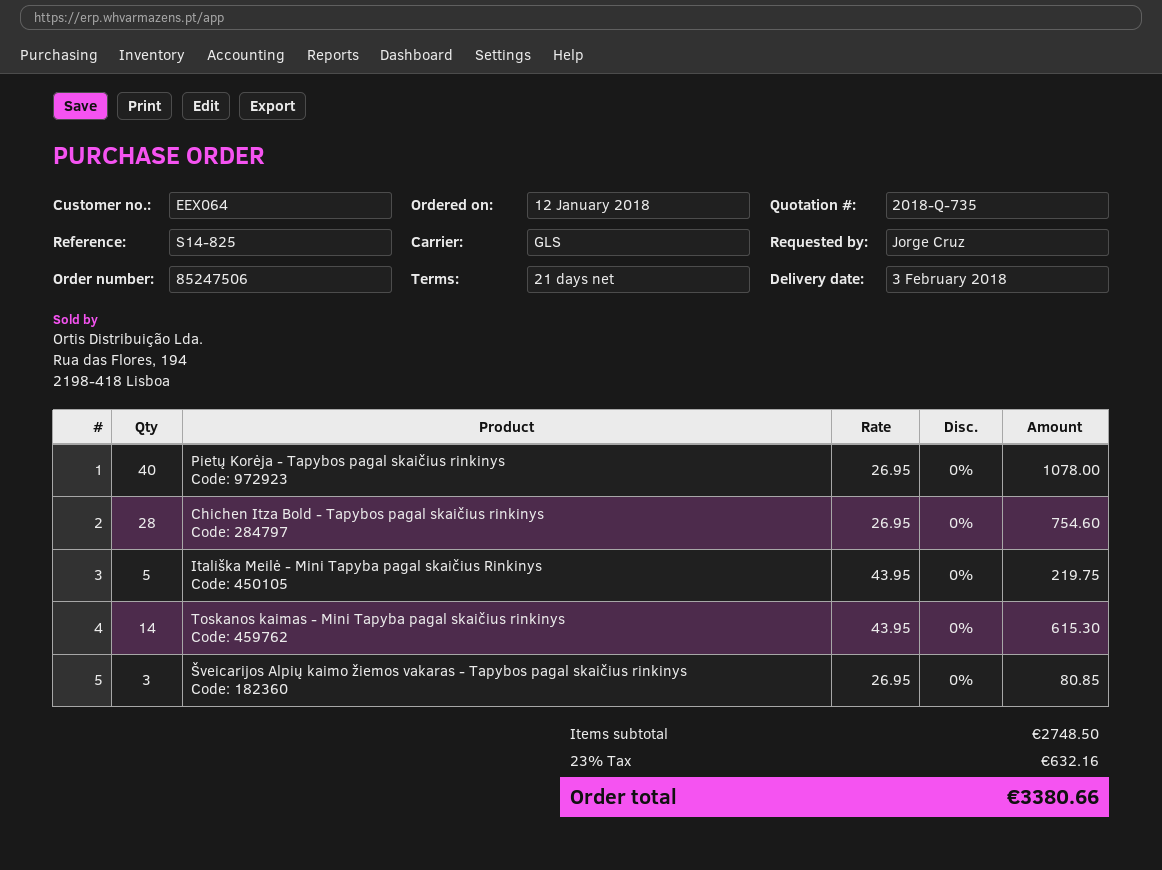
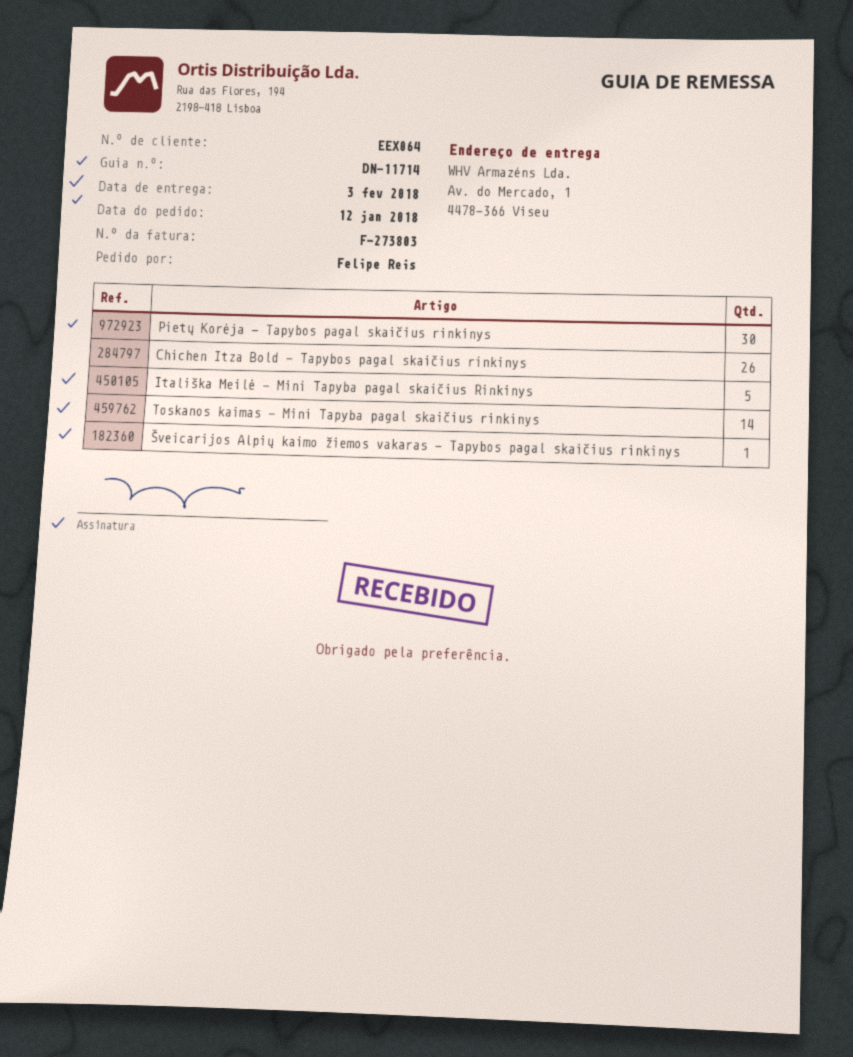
ordered by: Jorge Cruz -> Felipe Reis
Pietų Korėja - Tapybos pagal skaičius rinkinys: 40 -> 30
Chichen Itza Bold - Tapybos pagal skaičius rinkinys: 28 -> 26
Šveicarijos Alpių kaimo žiemos vakaras - Tapybos pagal skaičius rinkinys: 3 -> 1

